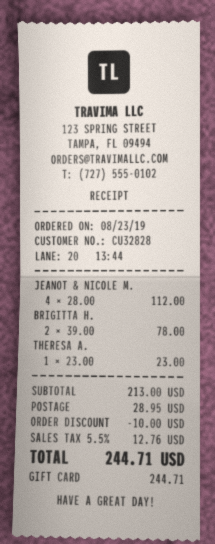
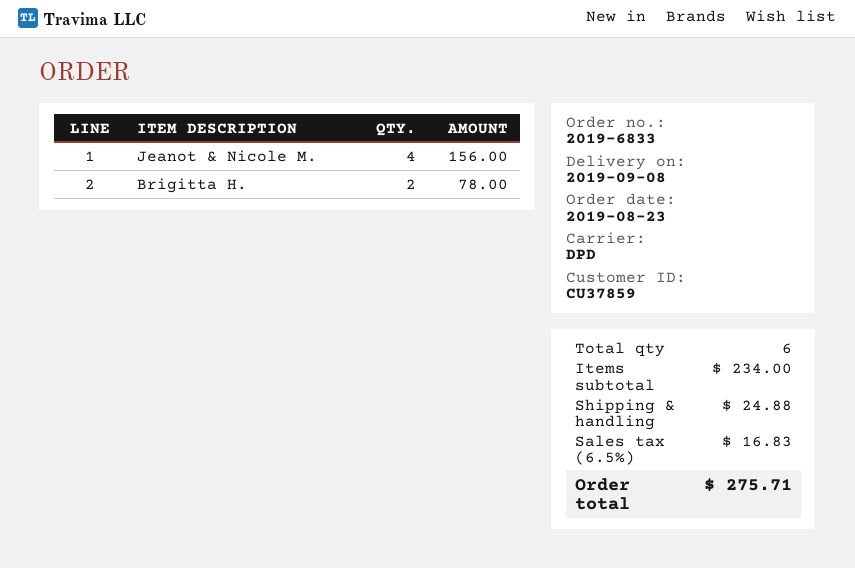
customer number: CU32828 -> CU37859
JEANOT & NICOLE M.: 4 for 112.00 -> 4 for 156.00
THERESA A.: 1 for 23.00 -> none
subtotal: 213.00 -> 234.00
discount: 10.00 -> none
shipping: 28.95 -> 24.88
tax: 5.5% = 12.76 -> 6.5% = 16.83
total: 244.71 -> 275.71

